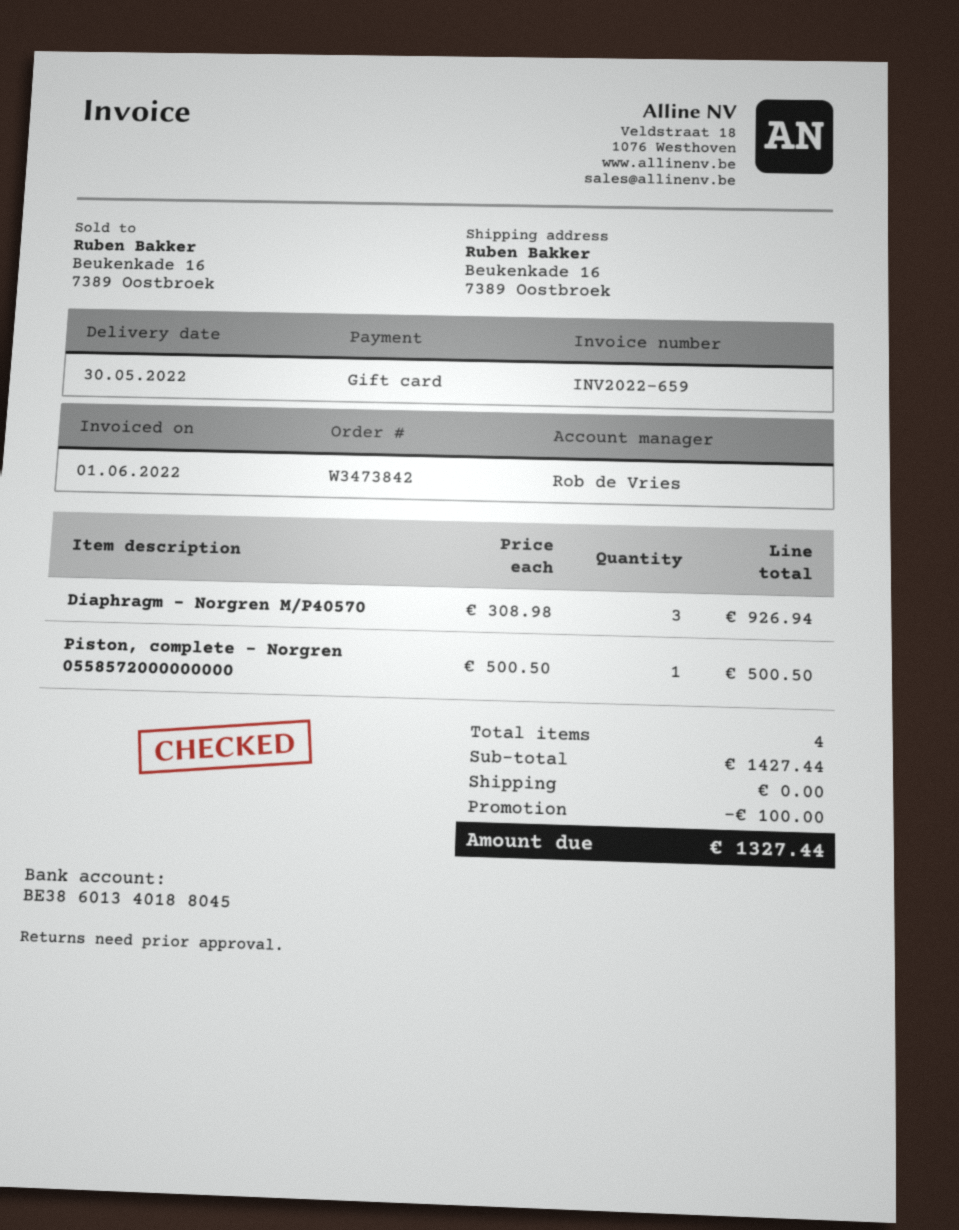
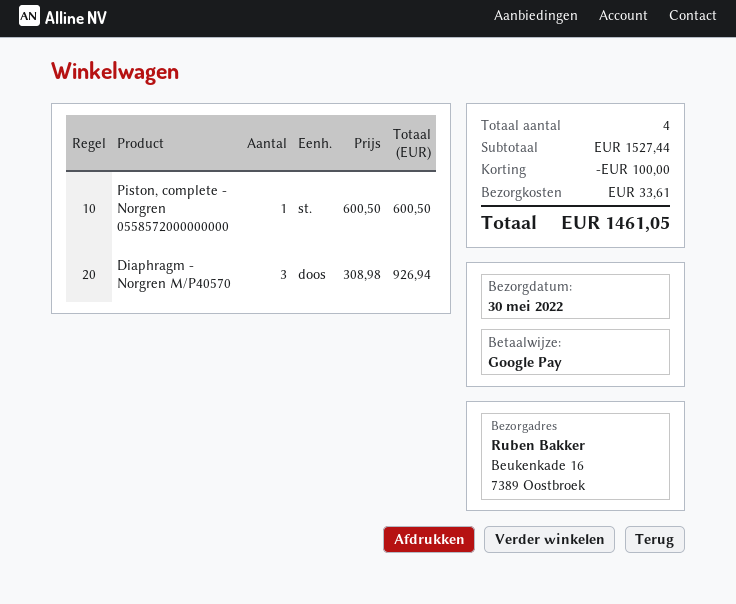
payment method: gift card -> Google Pay
Piston, complete - Norgren 0558572000000000: 1 x 500.50 = 500.50 -> 1 x 600.50 = 600.50
subtotal: 1427.44 -> 1527.44
shipping: 0.00 -> 33.61
total: 1327.44 -> 1461.05

